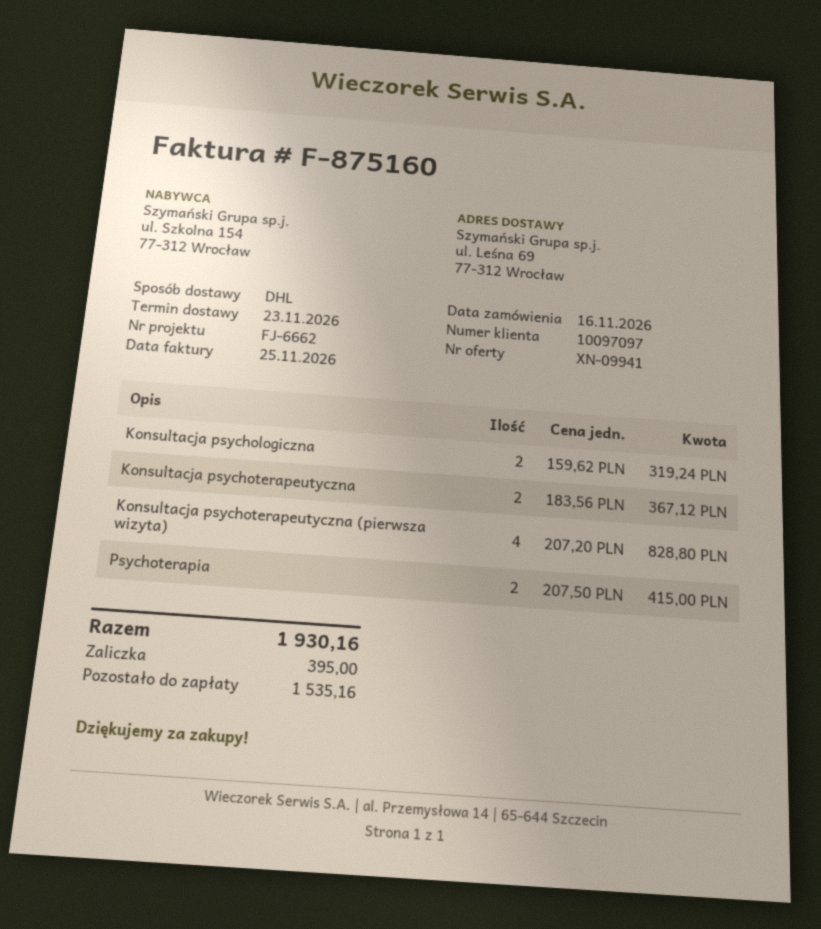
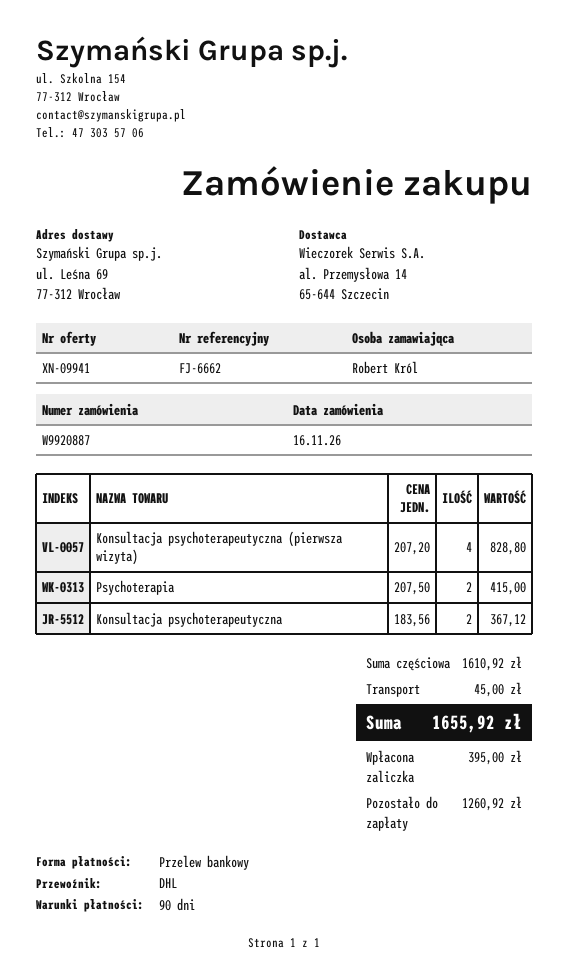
Konsultacja psychologiczna: 2 x 159.62 = 319.24 -> none
shipping: none -> 45.00
total: 1930.16 -> 1655.92
balance: 1535.16 -> 1260.92

